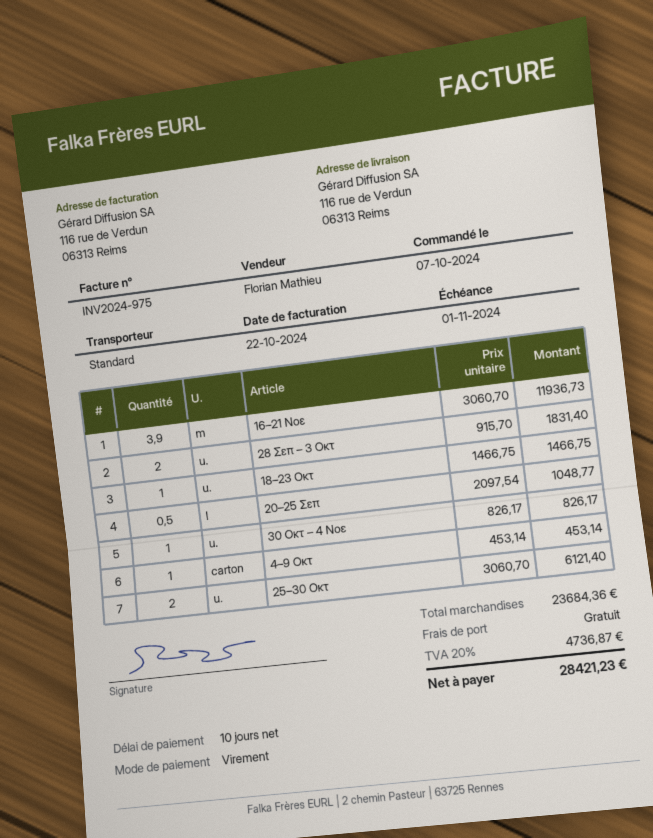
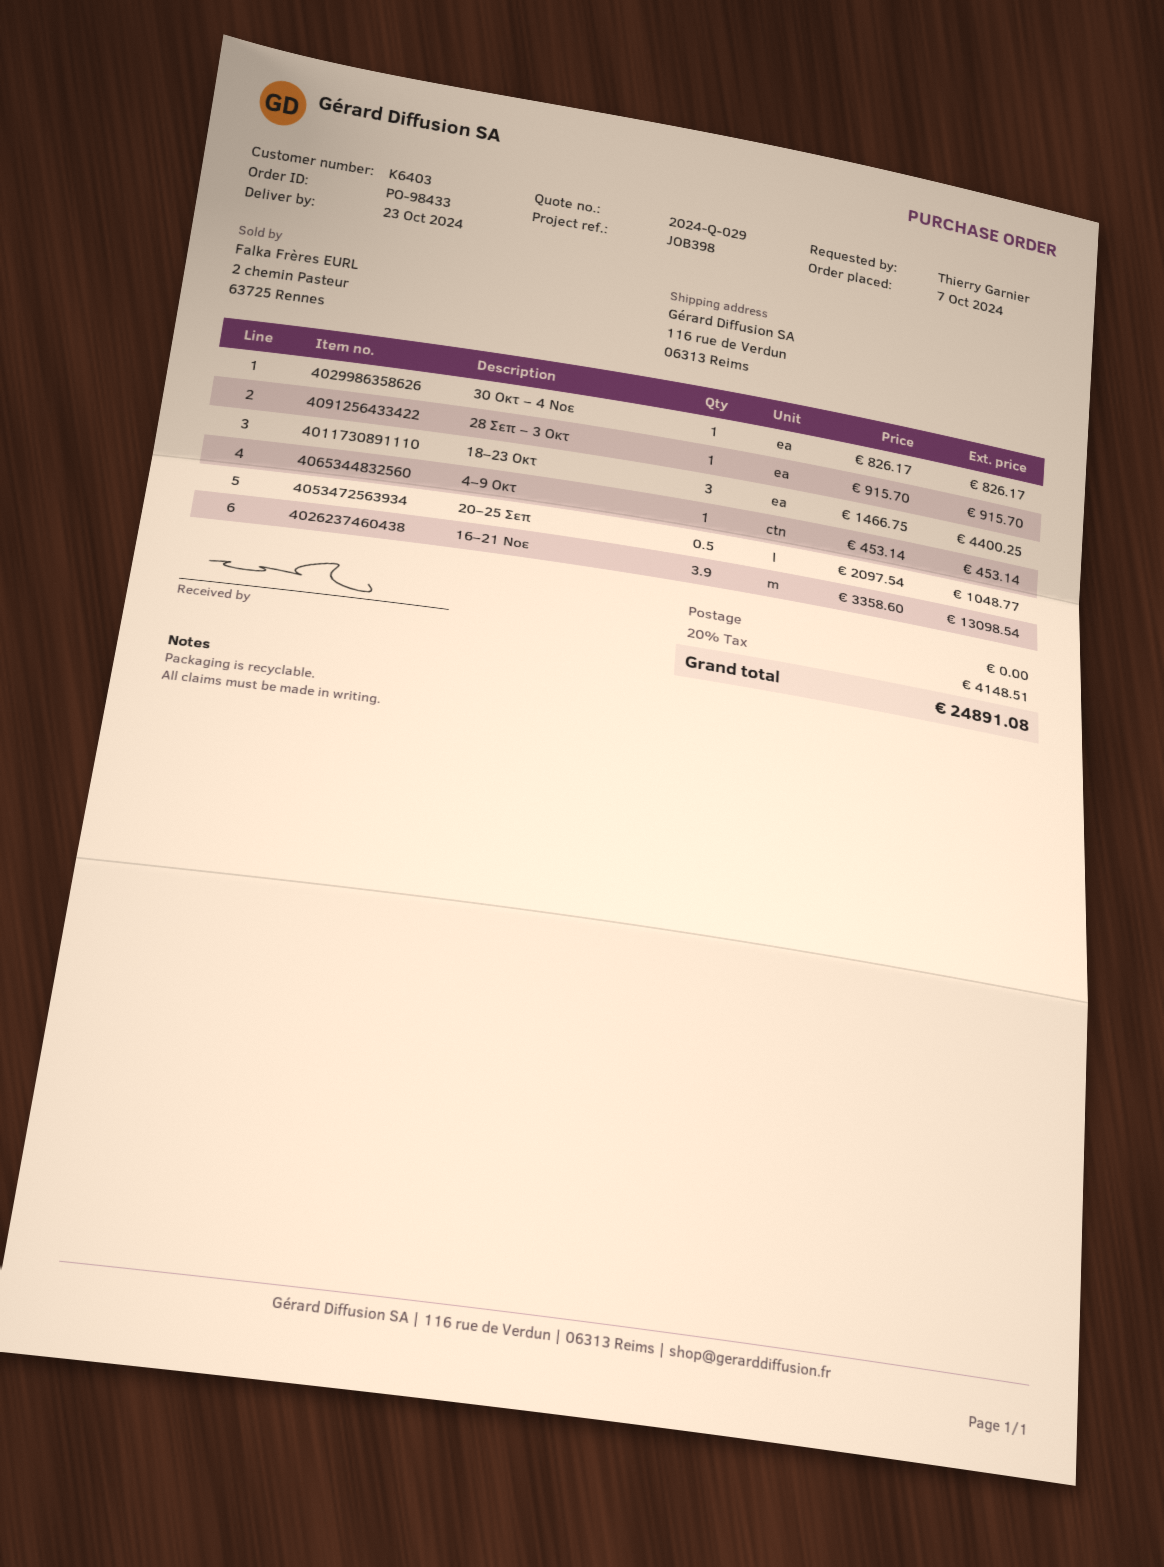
16–21 Νοε: 3.9 x 3060.70 = 11936.73 -> 3.9 x 3358.60 = 13098.54
28 Σεπ – 3 Οκτ: 2 x 915.70 = 1831.40 -> 1 x 915.70 = 915.70
18–23 Οκτ: 1 x 1466.75 = 1466.75 -> 3 x 1466.75 = 4400.25
25–30 Οκτ: 2 x 3060.70 = 6121.40 -> none
tax: 20% = 4736.87 -> 20% = 4148.51
total: 28421.23 -> 24891.08

